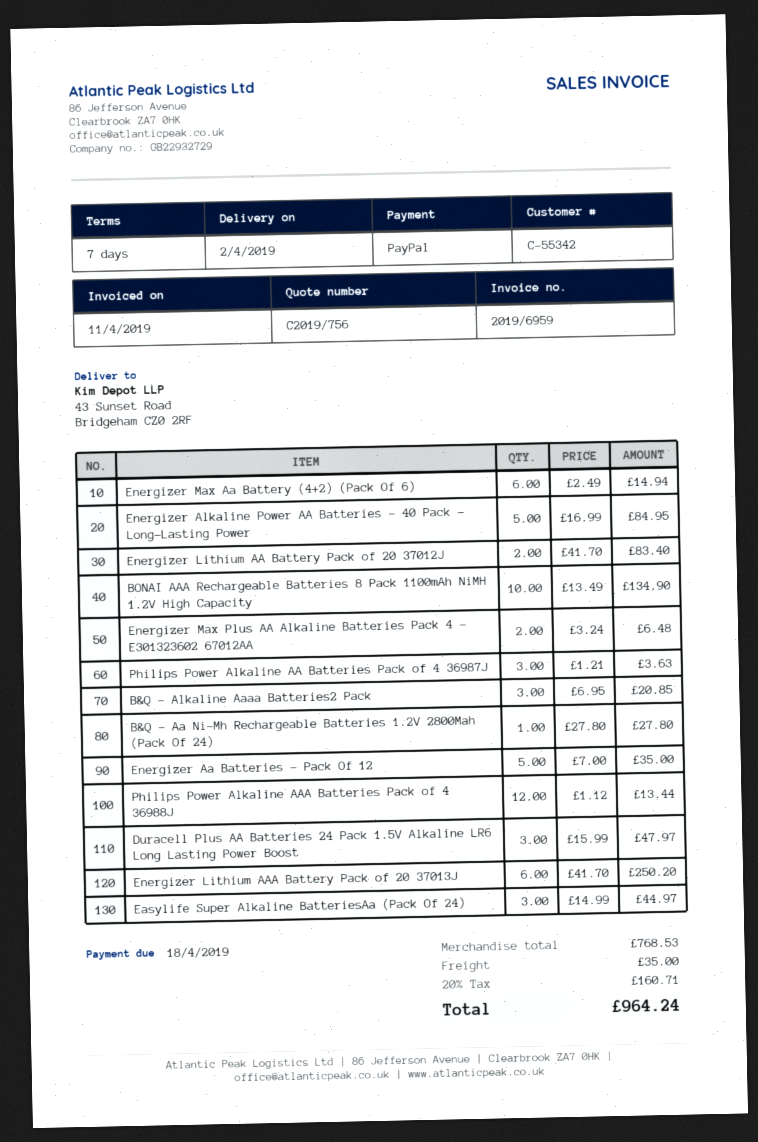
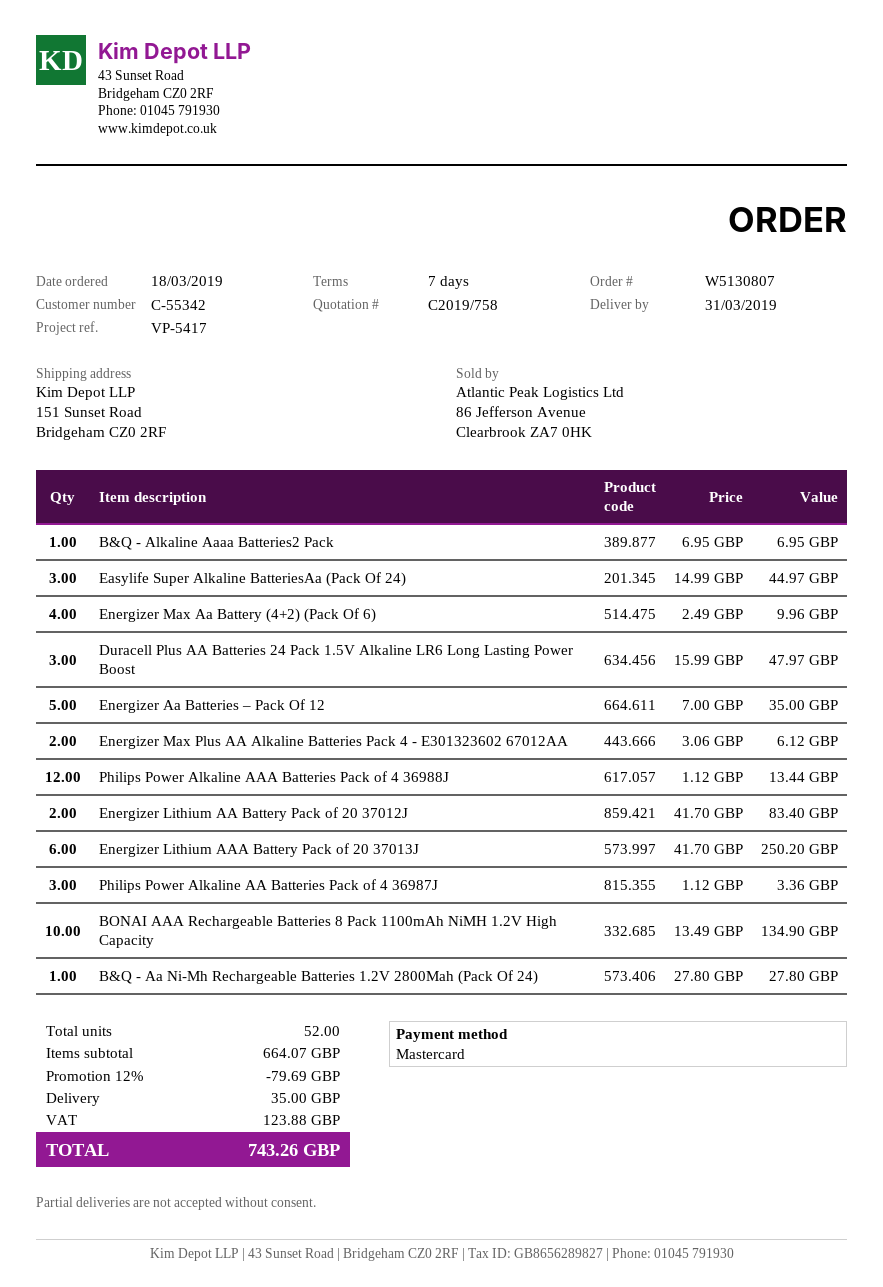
quote number: C2019/756 -> C2019/758
delivery date: 2019-04-02 -> 2019-03-31
payment method: PayPal -> Mastercard
ship to: 43 Sunset Road, Bridgeham CZ0 2RF -> 151 Sunset Road, Bridgeham CZ0 2RF
Energizer Max Aa Battery (4+2) (Pack Of 6): 6 x 2.49 = 14.94 -> 4 x 2.49 = 9.96
Energizer Alkaline Power AA Batteries - 40 Pack - Long-Lasting Power: 5 x 16.99 = 84.95 -> none
Energizer Max Plus AA Alkaline Batteries Pack 4 - E301323602 67012AA: 2 x 3.24 = 6.48 -> 2 x 3.06 = 6.12
Philips Power Alkaline AA Batteries Pack of 4 36987J: 3 x 1.21 = 3.63 -> 3 x 1.12 = 3.36
B&Q - Alkaline Aaaa Batteries2 Pack: 3 x 6.95 = 20.85 -> 1 x 6.95 = 6.95
subtotal: 768.53 -> 664.07
discount: none -> 12% = 79.69
tax: 160.71 -> 123.88
total: 964.24 -> 743.26

